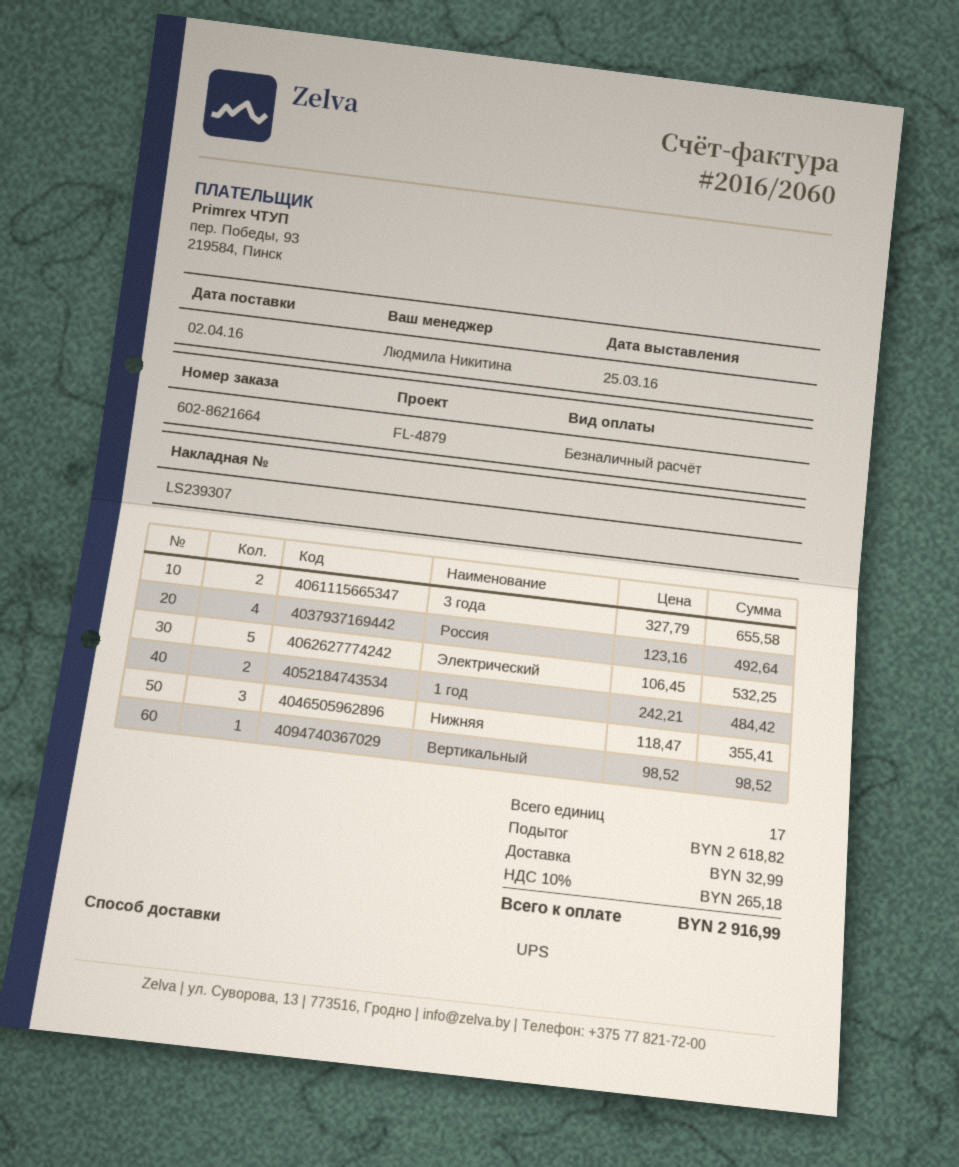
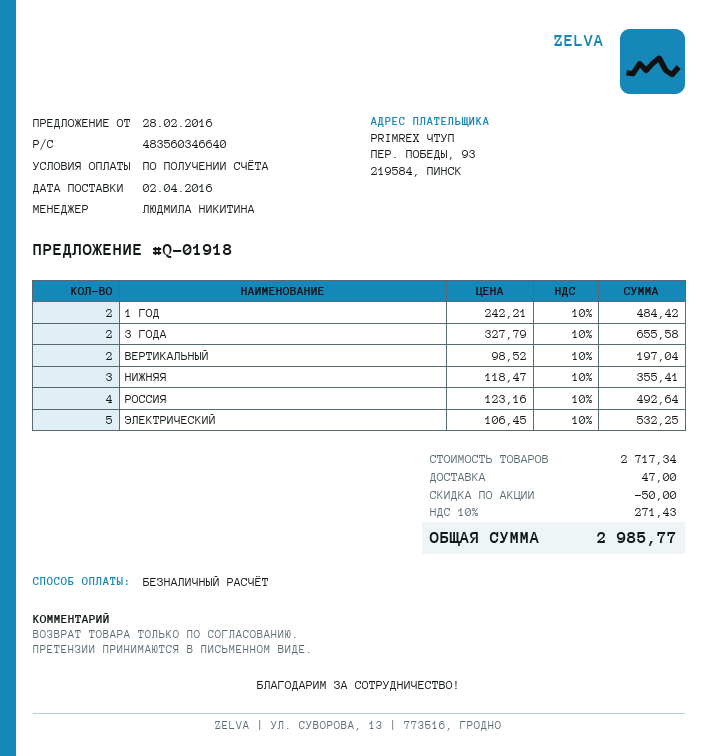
Вертикальный: 1 x 98.52 = 98.52 -> 2 x 98.52 = 197.04
subtotal: 2618.82 -> 2717.34
discount: none -> 50.00
shipping: 32.99 -> 47.00
tax: 10% = 265.18 -> 10% = 271.43
total: 2916.99 -> 2985.77

